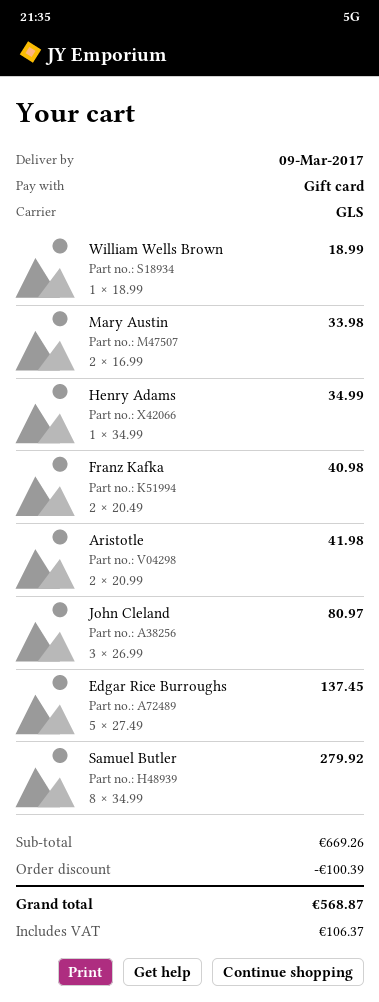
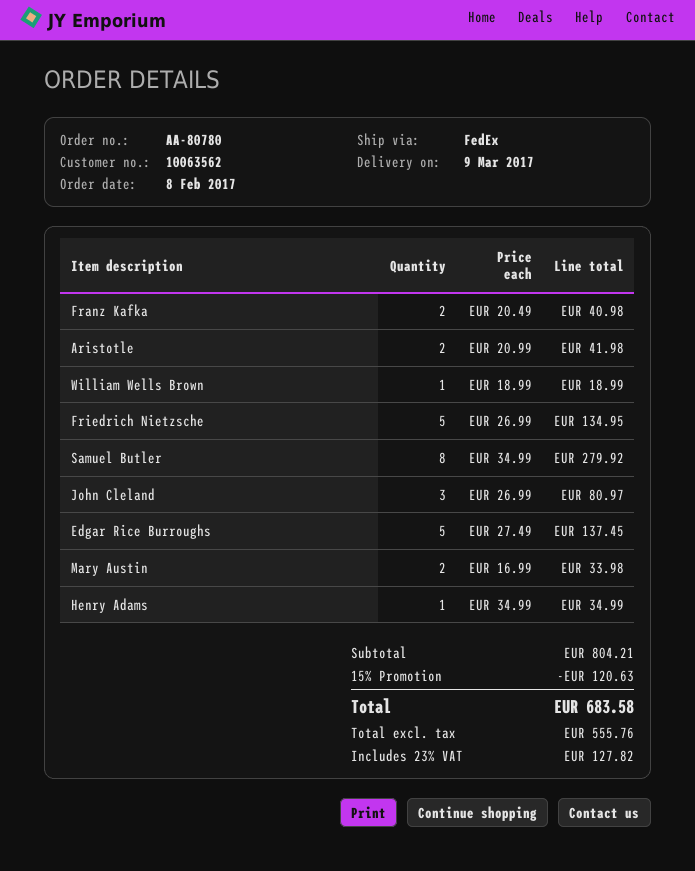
shipping method: GLS -> FedEx
Friedrich Nietzsche: none -> 5 x 26.99 = 134.95
subtotal: 669.26 -> 804.21
discount: 100.39 -> 120.63
tax: 106.37 -> 127.82
total: 568.87 -> 683.58

